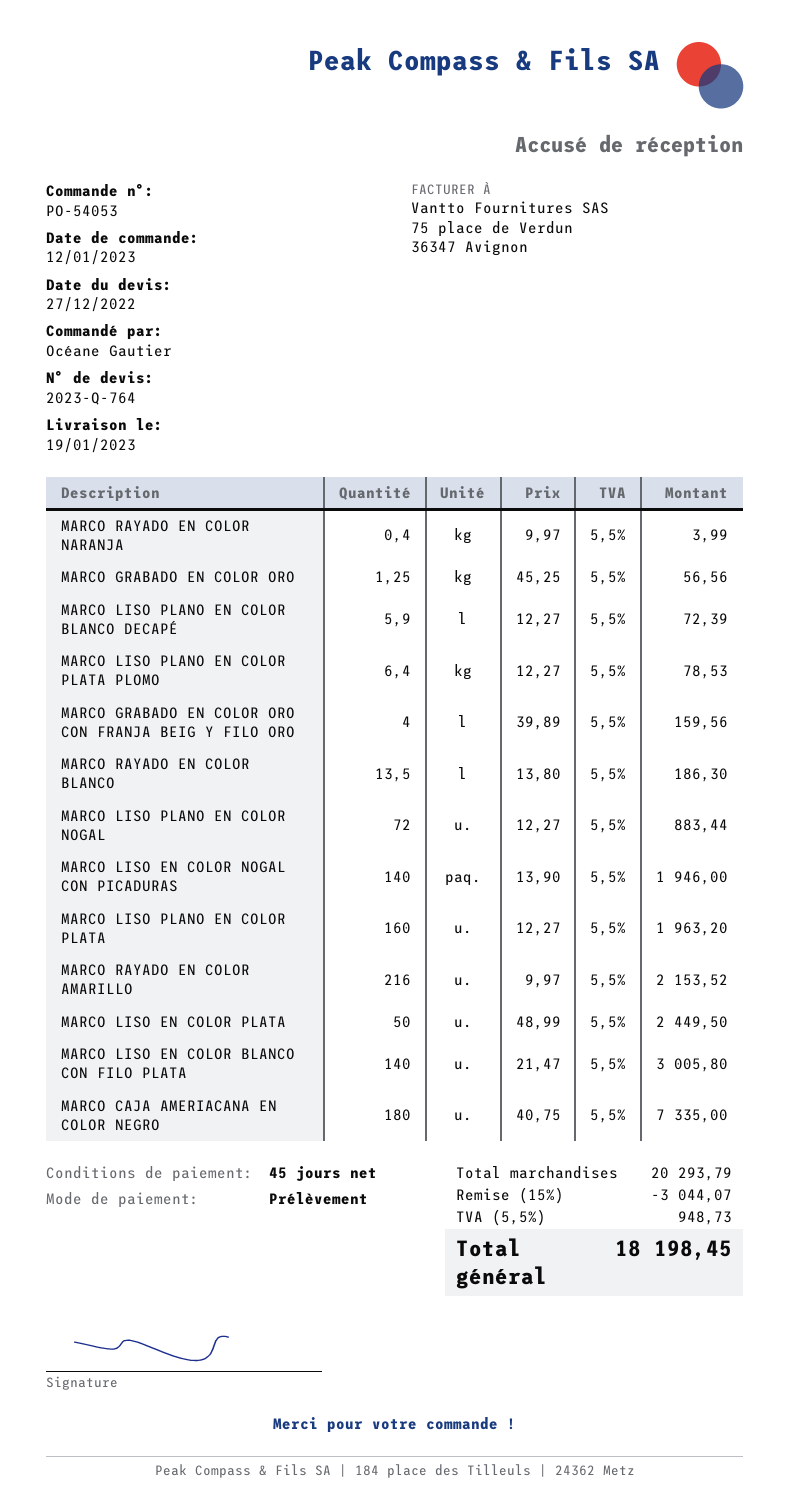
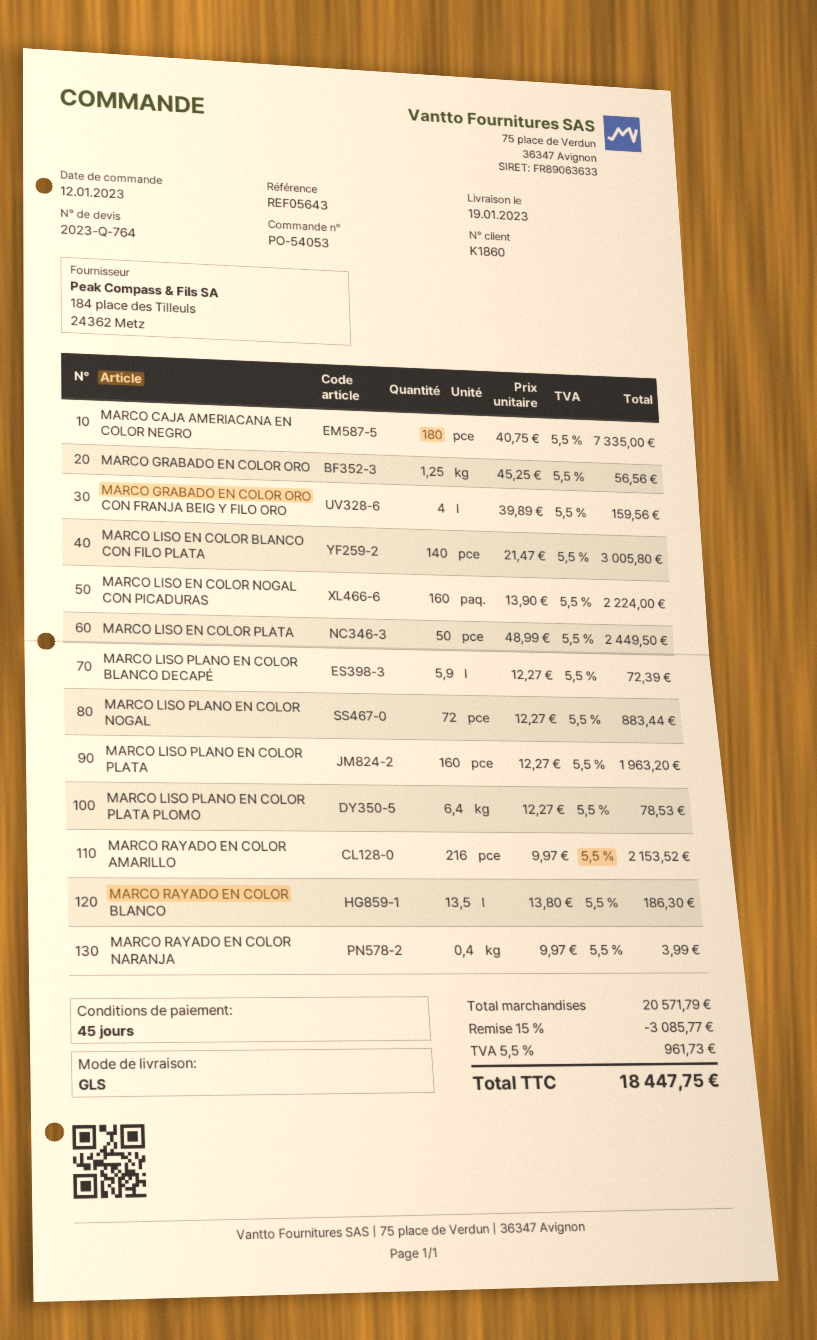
MARCO LISO EN COLOR NOGAL CON PICADURAS: 140 x 13.90 = 1946.00 -> 160 x 13.90 = 2224.00
subtotal: 20293.79 -> 20571.79
discount: 15% = 3044.07 -> 15% = 3085.77
tax: 5.5% = 948.73 -> 5.5% = 961.73
total: 18198.45 -> 18447.75

